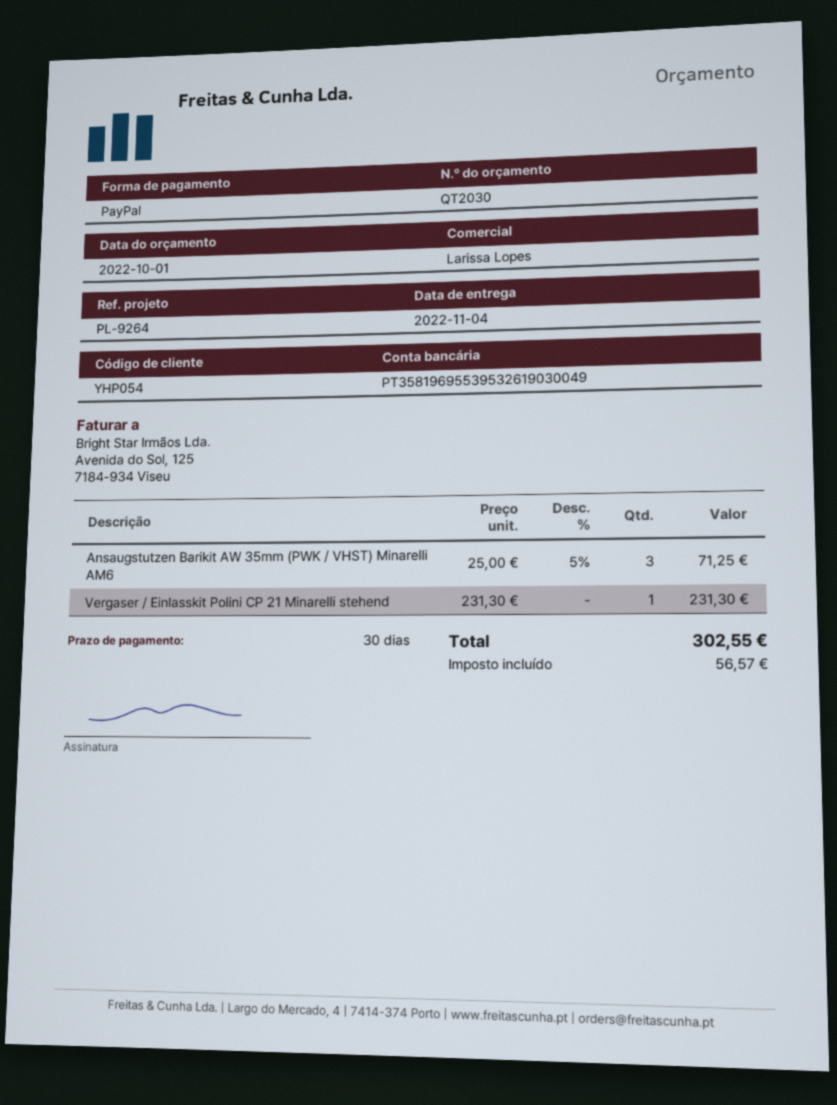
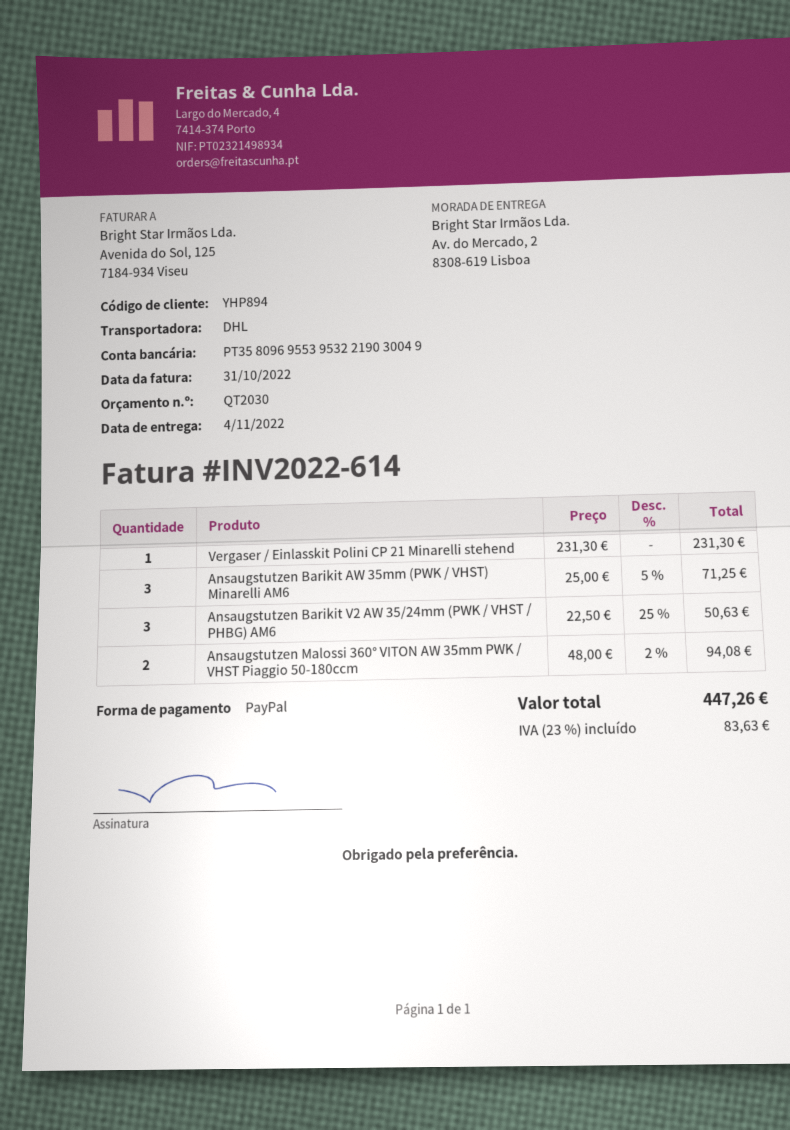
customer number: YHP054 -> YHP894
bank account: PT35819695539532619030049 -> PT35809695539532219030049
Ansaugstutzen Barikit V2 AW 35/24mm (PWK / VHST / PHBG) AM6: none -> 3 x 22.50 - 25% = 50.63
Ansaugstutzen Malossi 360° VITON AW 35mm PWK / VHST Piaggio 50-180ccm: none -> 2 x 48.00 - 2% = 94.08
tax: 56.57 -> 83.63
total: 302.55 -> 447.26

